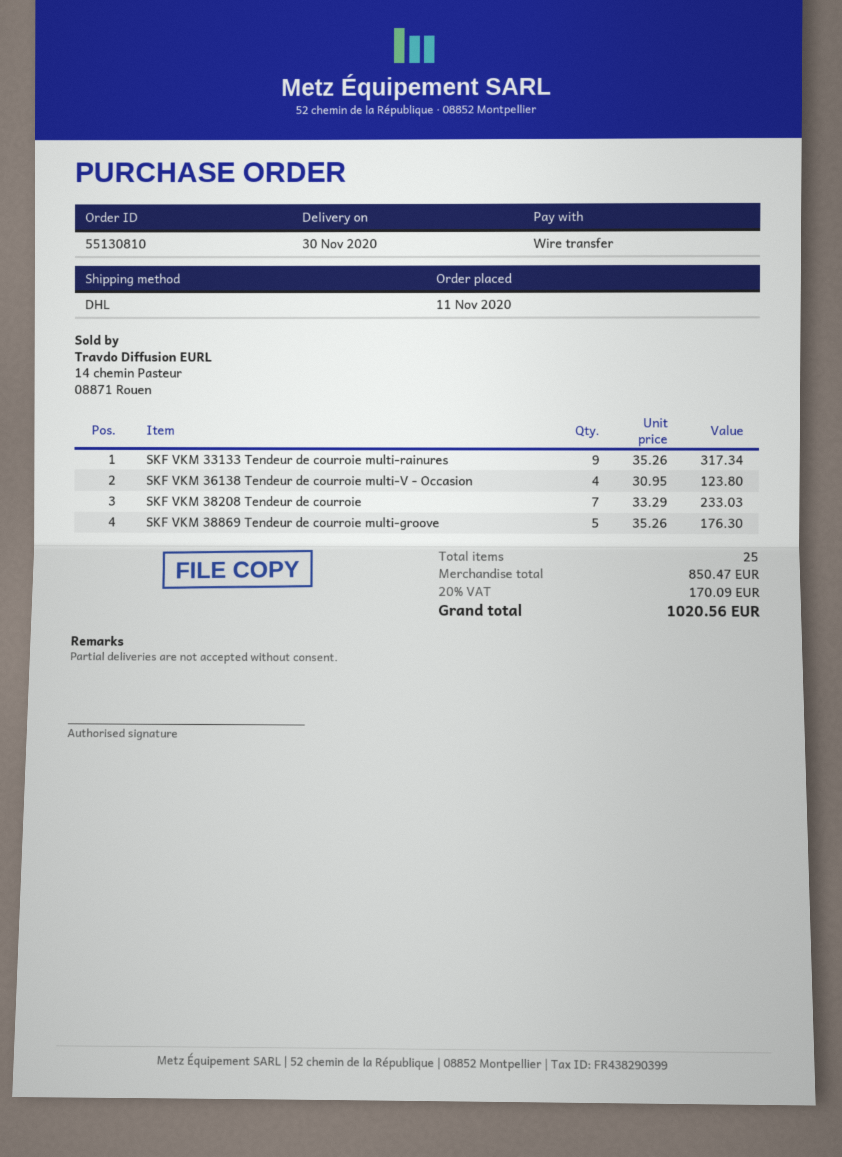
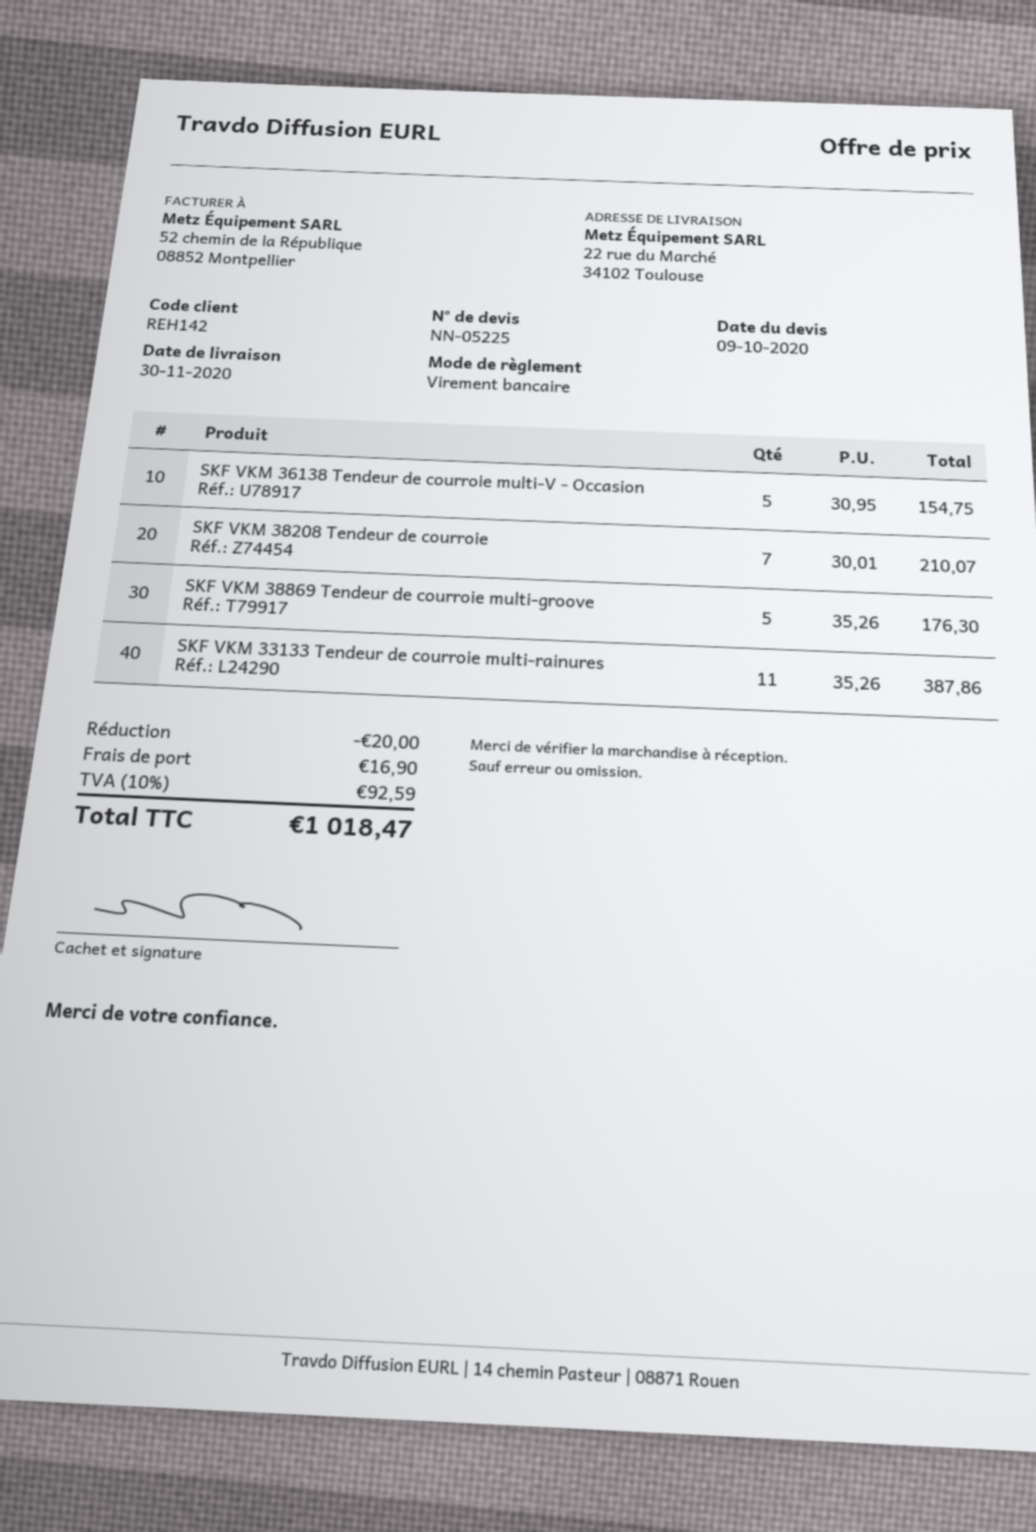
SKF VKM 33133 Tendeur de courroie multi-rainures: 9 x 35.26 = 317.34 -> 11 x 35.26 = 387.86
SKF VKM 36138 Tendeur de courroie multi-V - Occasion: 4 x 30.95 = 123.80 -> 5 x 30.95 = 154.75
SKF VKM 38208 Tendeur de courroie: 7 x 33.29 = 233.03 -> 7 x 30.01 = 210.07
discount: none -> 20.00
shipping: none -> 16.90
tax: 20% = 170.09 -> 10% = 92.59
total: 1020.56 -> 1018.47

